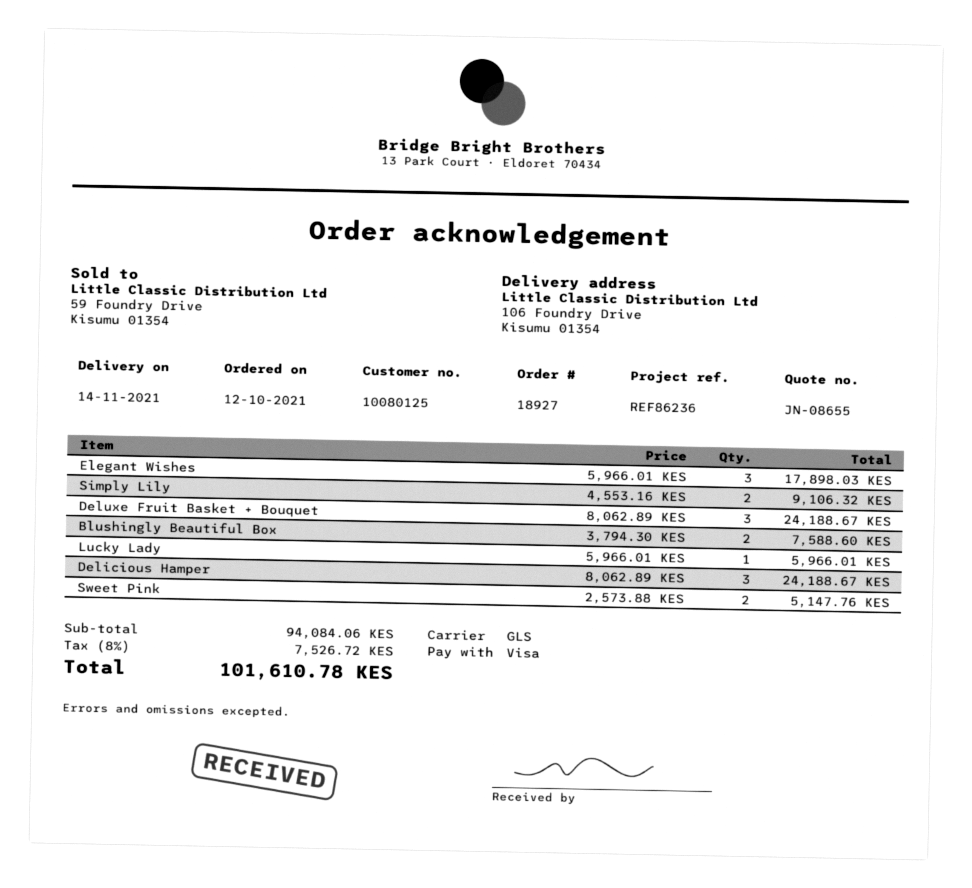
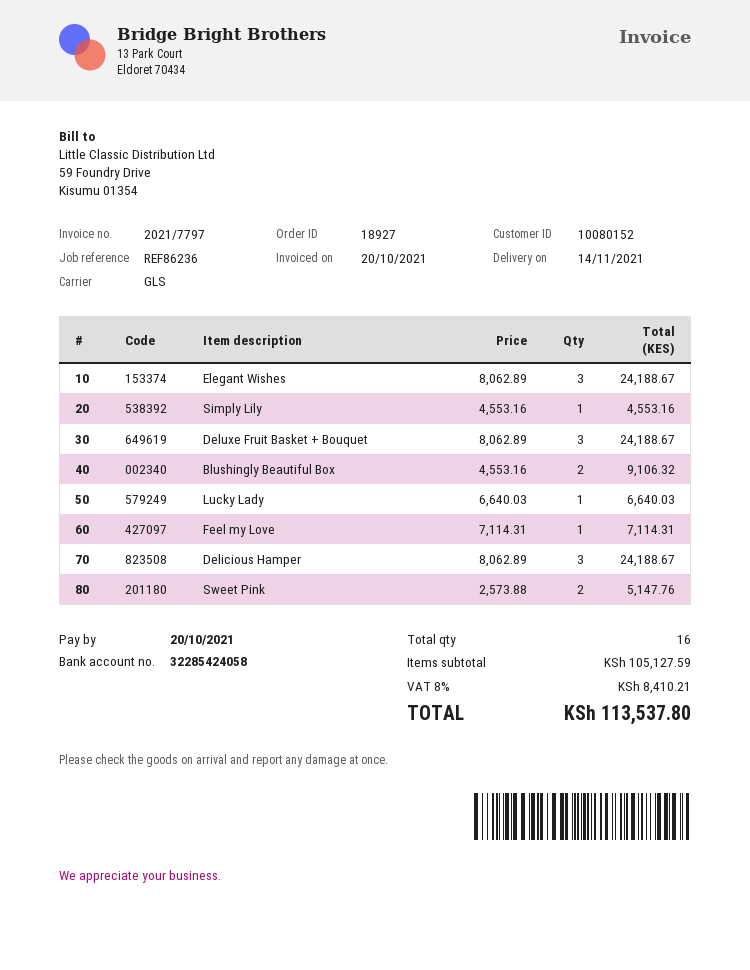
customer number: 10080125 -> 10080152
Elegant Wishes: 3 x 5966.01 = 17898.03 -> 3 x 8062.89 = 24188.67
Simply Lily: 2 x 4553.16 = 9106.32 -> 1 x 4553.16 = 4553.16
Blushingly Beautiful Box: 2 x 3794.30 = 7588.60 -> 2 x 4553.16 = 9106.32
Lucky Lady: 1 x 5966.01 = 5966.01 -> 1 x 6640.03 = 6640.03
Feel my Love: none -> 1 x 7114.31 = 7114.31
subtotal: 94084.06 -> 105127.59
tax: 8% = 7526.72 -> 8% = 8410.21
total: 101610.78 -> 113537.80

